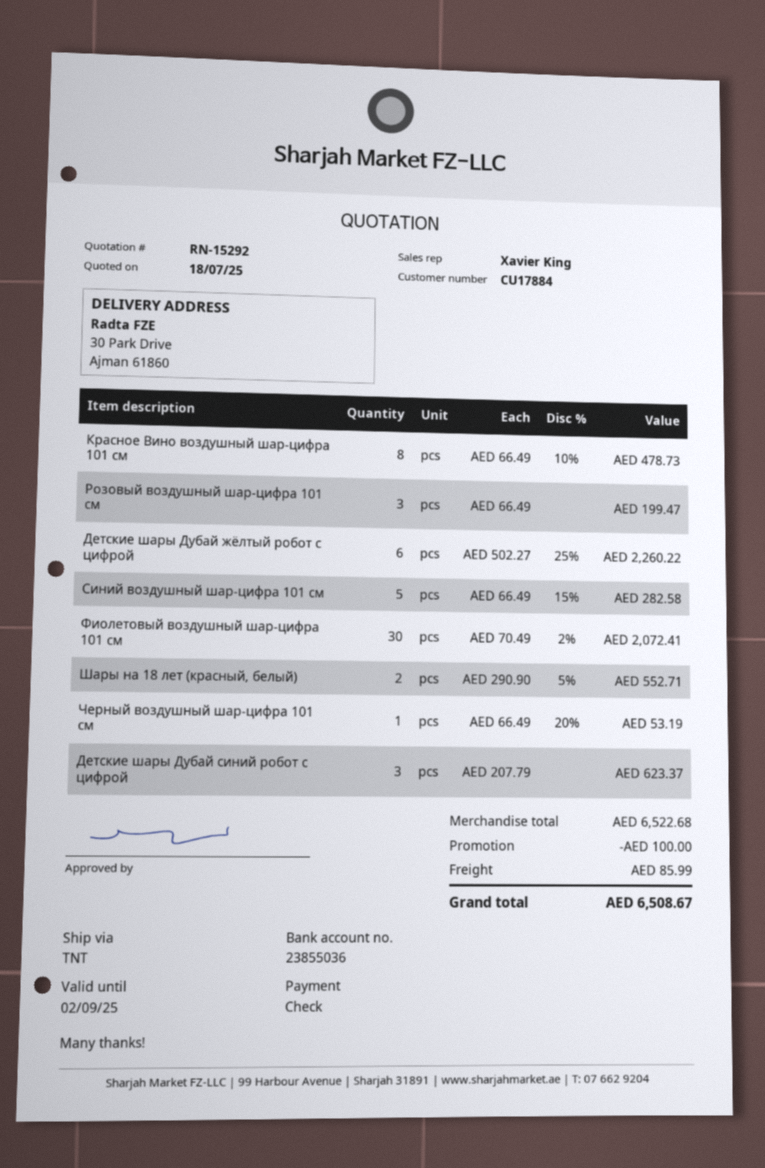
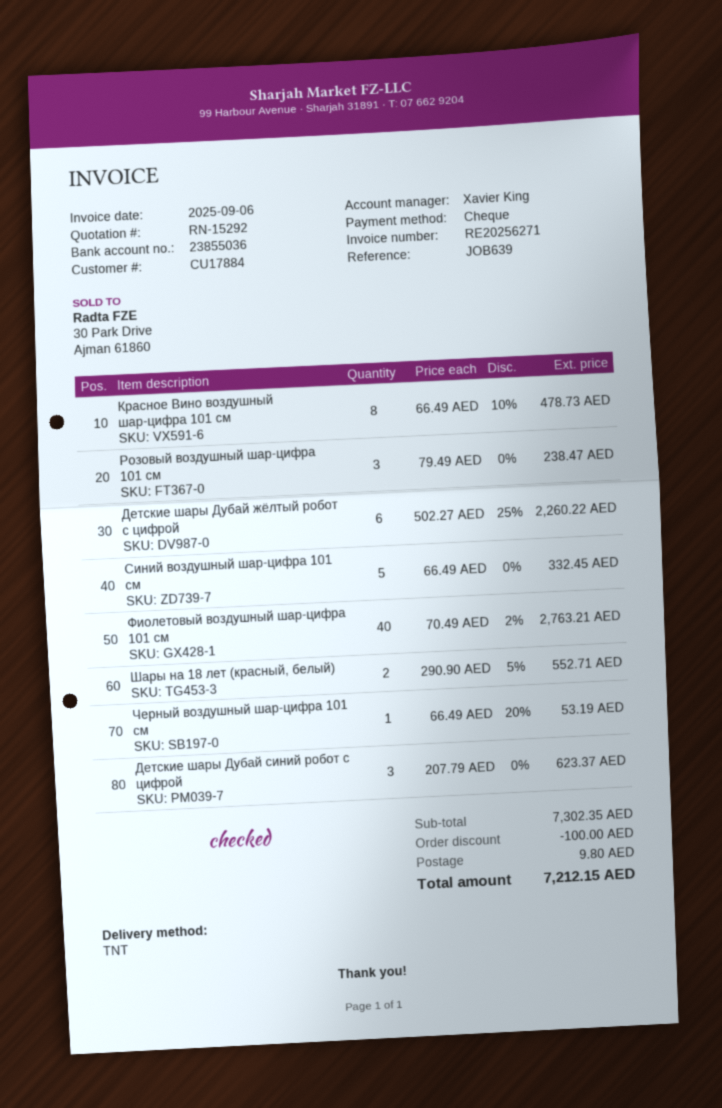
Розовый воздушный шар-цифра 101 см: 3 x 66.49 = 199.47 -> 3 x 79.49 = 238.47
Синий воздушный шар-цифра 101 см: 5 x 66.49 - 15% = 282.58 -> 5 x 66.49 = 332.45
Фиолетовый воздушный шар-цифра 101 см: 30 x 70.49 - 2% = 2072.41 -> 40 x 70.49 - 2% = 2763.21
subtotal: 6522.68 -> 7302.35
shipping: 85.99 -> 9.80
total: 6508.67 -> 7212.15

